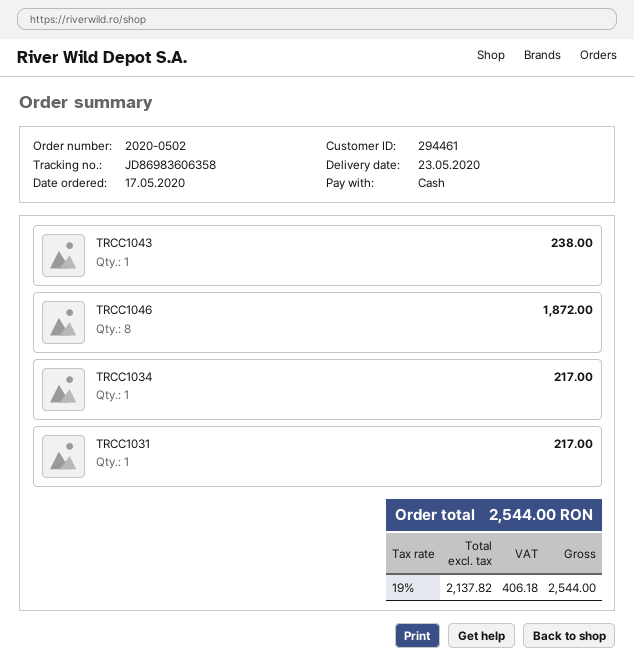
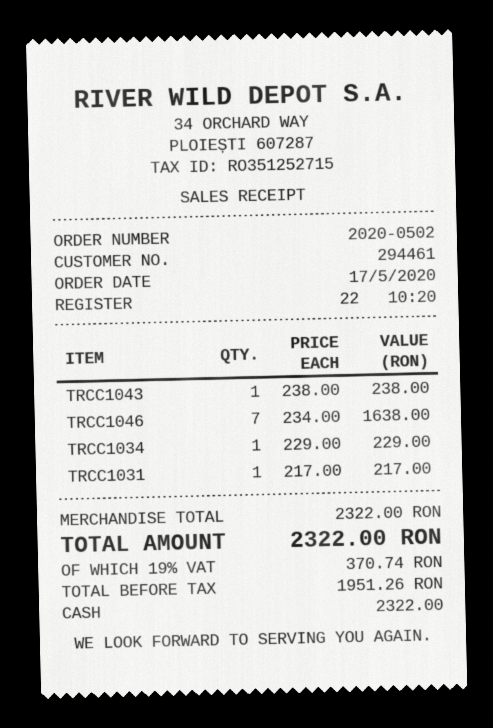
TRCC1046: 8 for 1872.00 -> 7 for 1638.00
TRCC1034: 1 for 217.00 -> 1 for 229.00
net: 2137.82 -> 1951.26
tax: 19% = 406.18 -> 19% = 370.74
total: 2544.00 -> 2322.00

